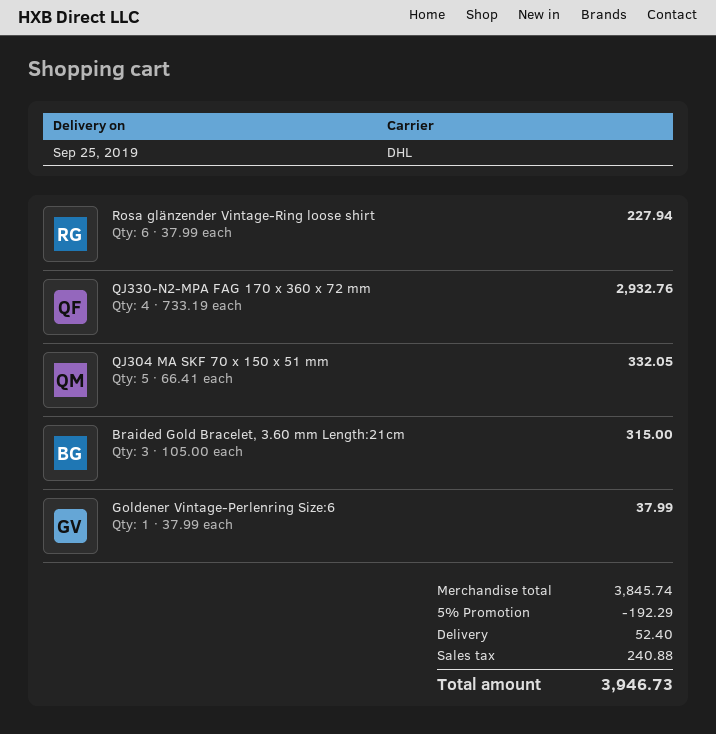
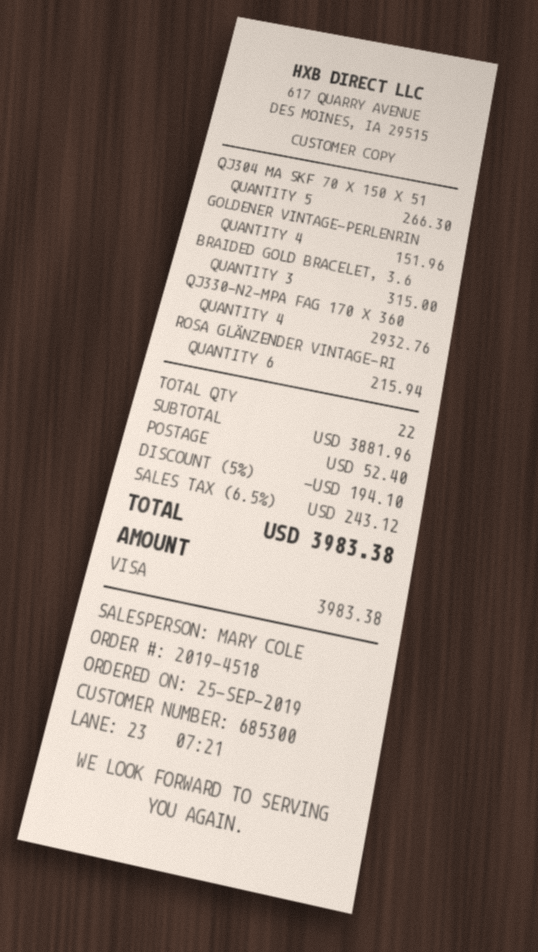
Rosa glänzender Vintage-Ring loose shirt: 6 for 227.94 -> 6 for 215.94
QJ304 MA SKF 70 x 150 x 51 mm: 5 for 332.05 -> 5 for 266.30
Goldener Vintage-Perlenring Size:6: 1 for 37.99 -> 4 for 151.96
subtotal: 3845.74 -> 3881.96
discount: 5% = 192.29 -> 5% = 194.10
tax: 240.88 -> 243.12
total: 3946.73 -> 3983.38

